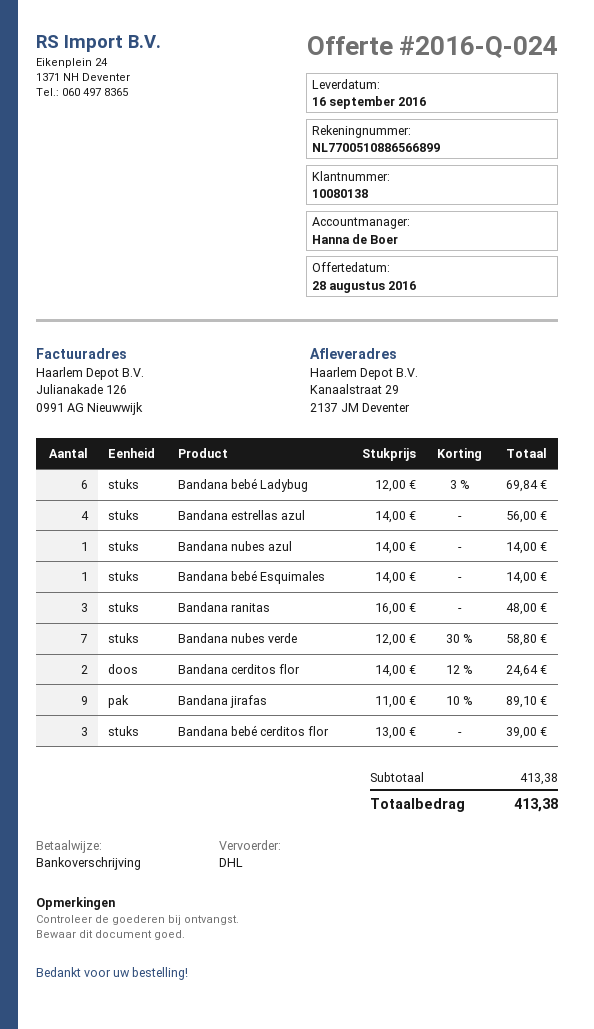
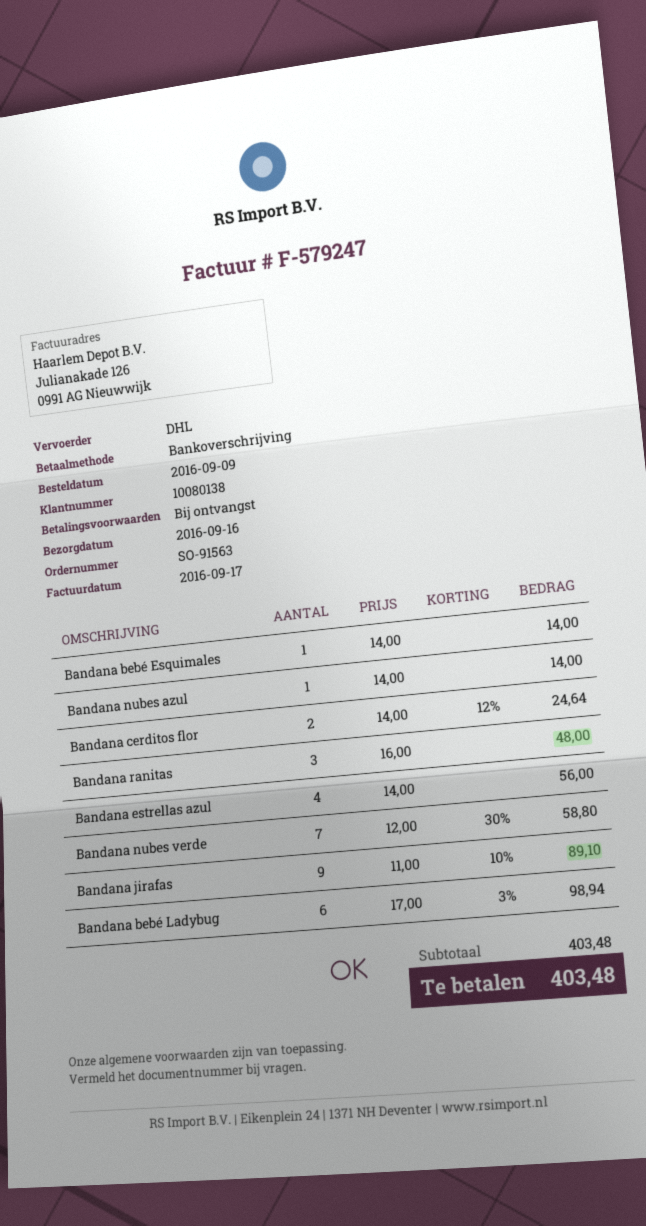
Bandana bebé Ladybug: 6 x 12.00 - 3% = 69.84 -> 6 x 17.00 - 3% = 98.94
Bandana bebé cerditos flor: 3 x 13.00 = 39.00 -> none
subtotal: 413.38 -> 403.48
total: 413.38 -> 403.48

